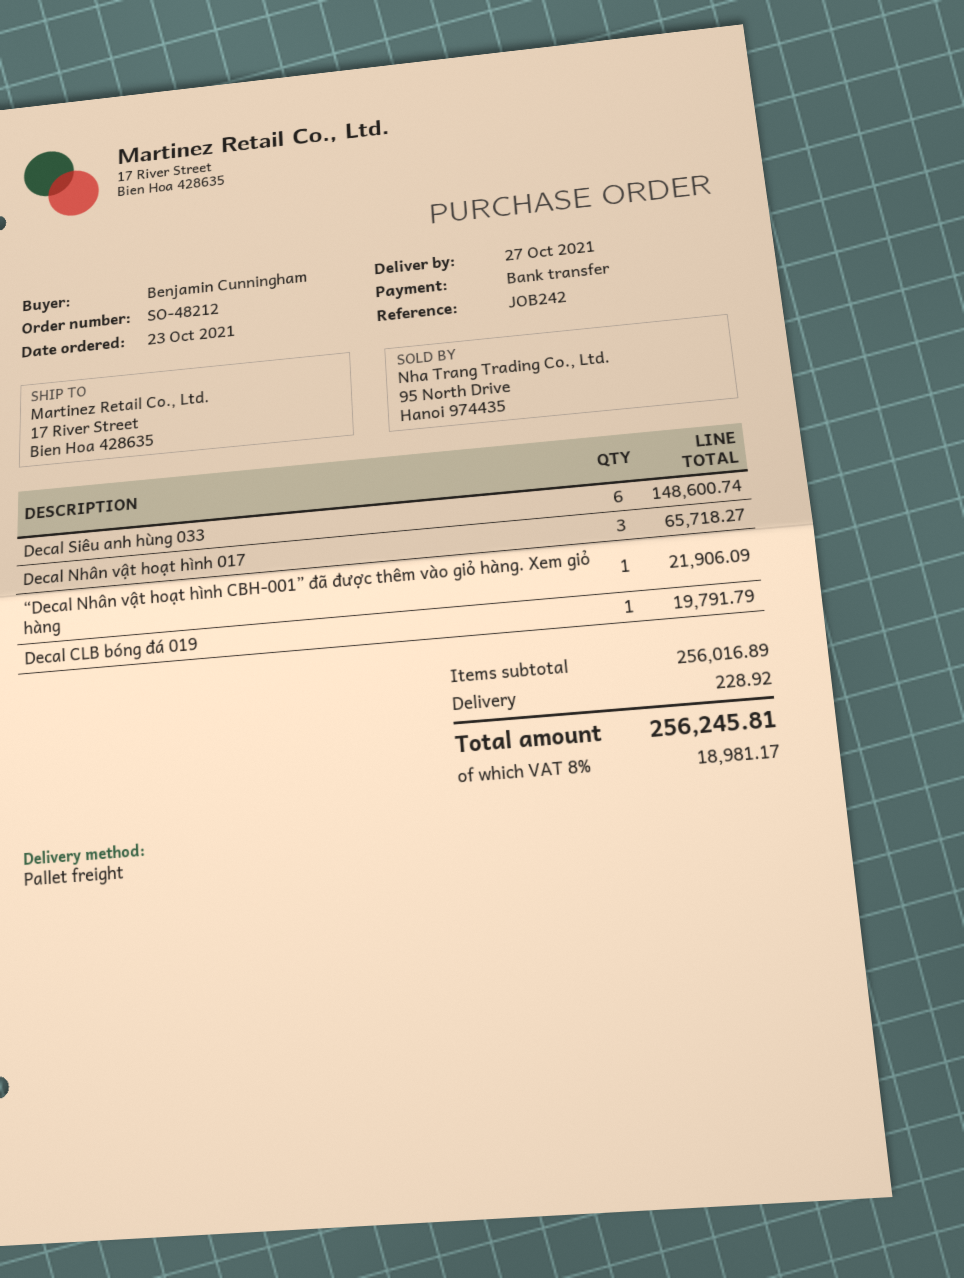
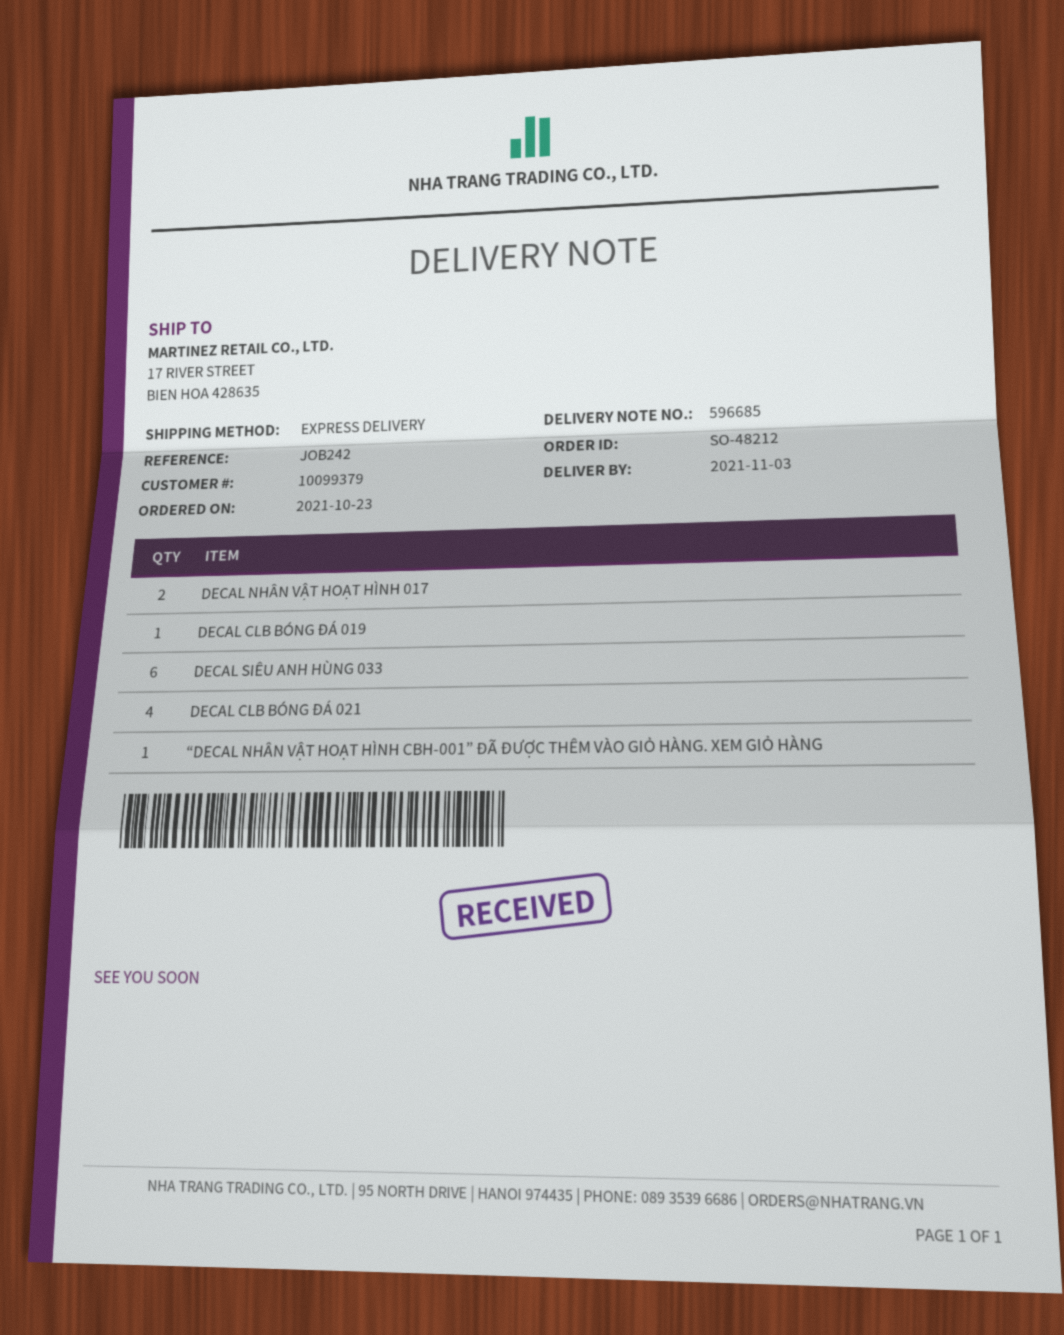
delivery date: 2021-10-27 -> 2021-11-03
shipping method: pallet freight -> express
Decal Nhân vật hoạt hình 017: 3 -> 2
DECAL CLB BÓNG ĐÁ 021: none -> 4

